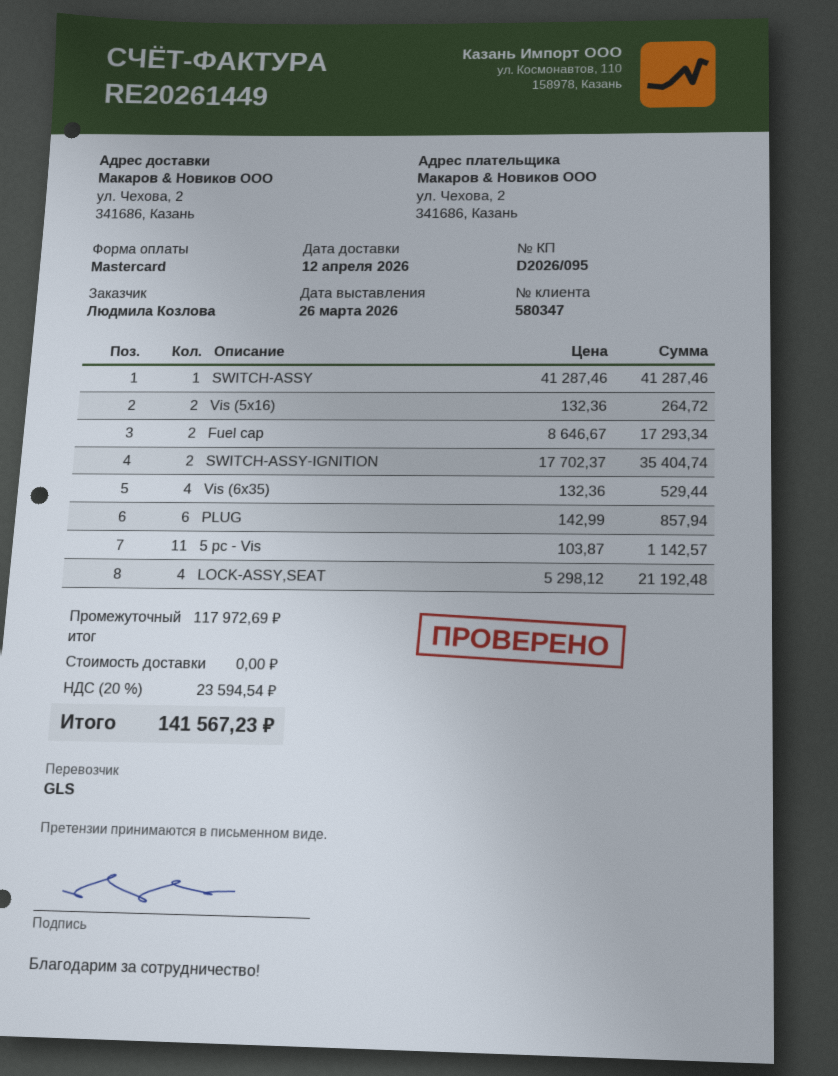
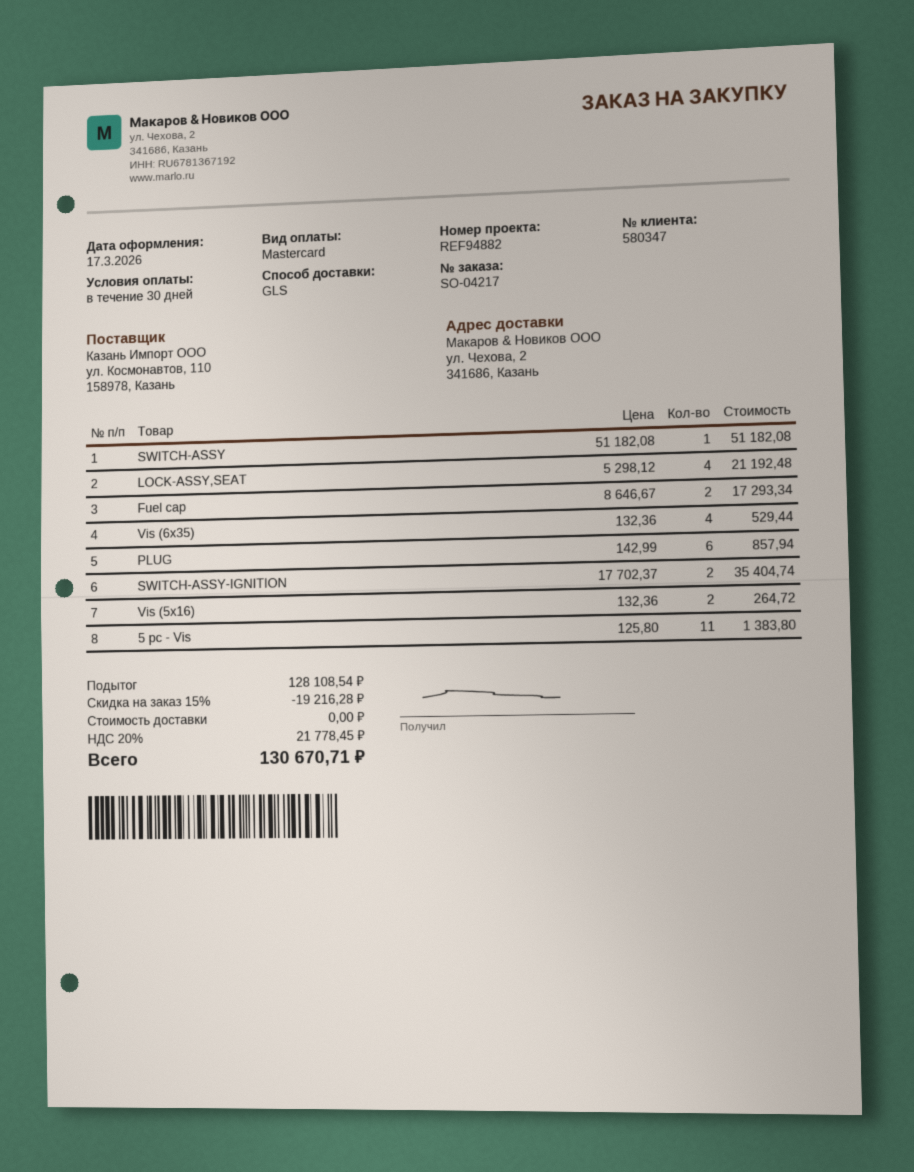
SWITCH-ASSY: 1 x 41287.46 = 41287.46 -> 1 x 51182.08 = 51182.08
5 pc - Vis: 11 x 103.87 = 1142.57 -> 11 x 125.80 = 1383.80
subtotal: 117972.69 -> 128108.54
discount: none -> 15% = 19216.28
tax: 20% = 23594.54 -> 20% = 21778.45
total: 141567.23 -> 130670.71

